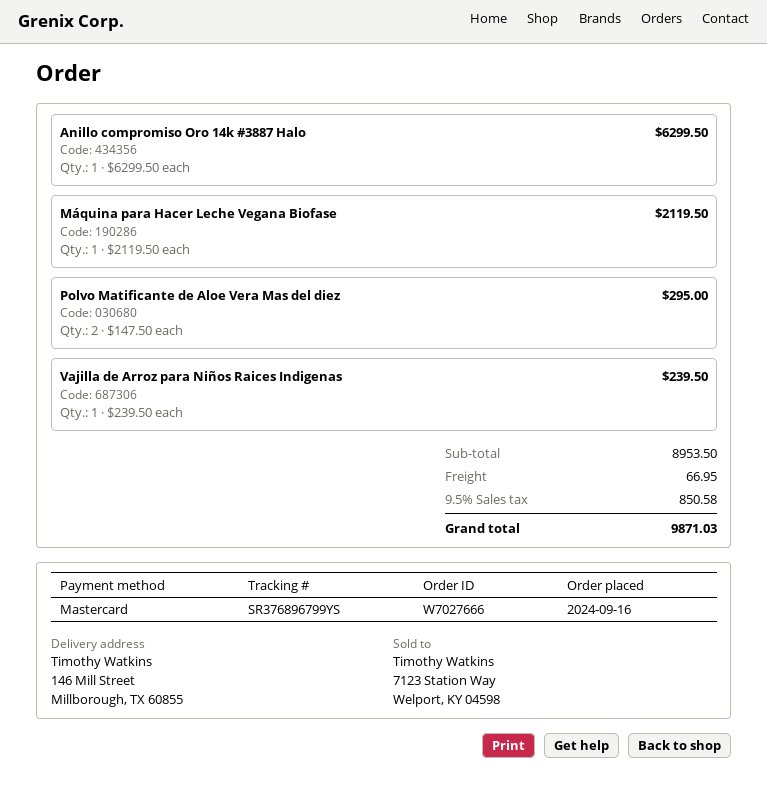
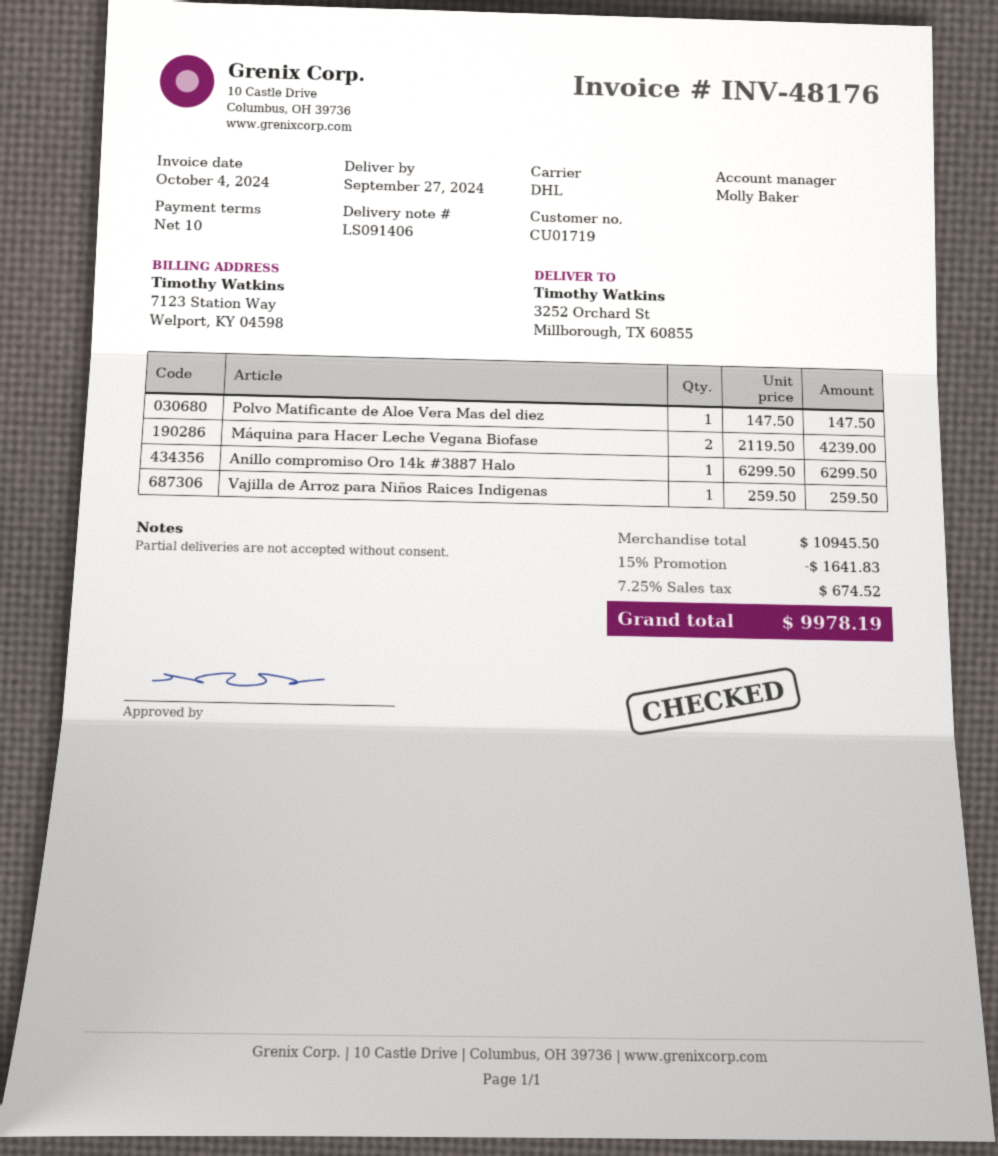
ship to: 146 Mill Street, Millborough, TX 60855 -> 3252 Orchard St, Millborough, TX 60855
Máquina para Hacer Leche Vegana Biofase: 1 x 2119.50 = 2119.50 -> 2 x 2119.50 = 4239.00
Polvo Matificante de Aloe Vera Mas del diez: 2 x 147.50 = 295.00 -> 1 x 147.50 = 147.50
Vajilla de Arroz para Niños Raices Indigenas: 1 x 239.50 = 239.50 -> 1 x 259.50 = 259.50
subtotal: 8953.50 -> 10945.50
discount: none -> 15% = 1641.83
shipping: 66.95 -> none
tax: 9.5% = 850.58 -> 7.25% = 674.52
total: 9871.03 -> 9978.19

